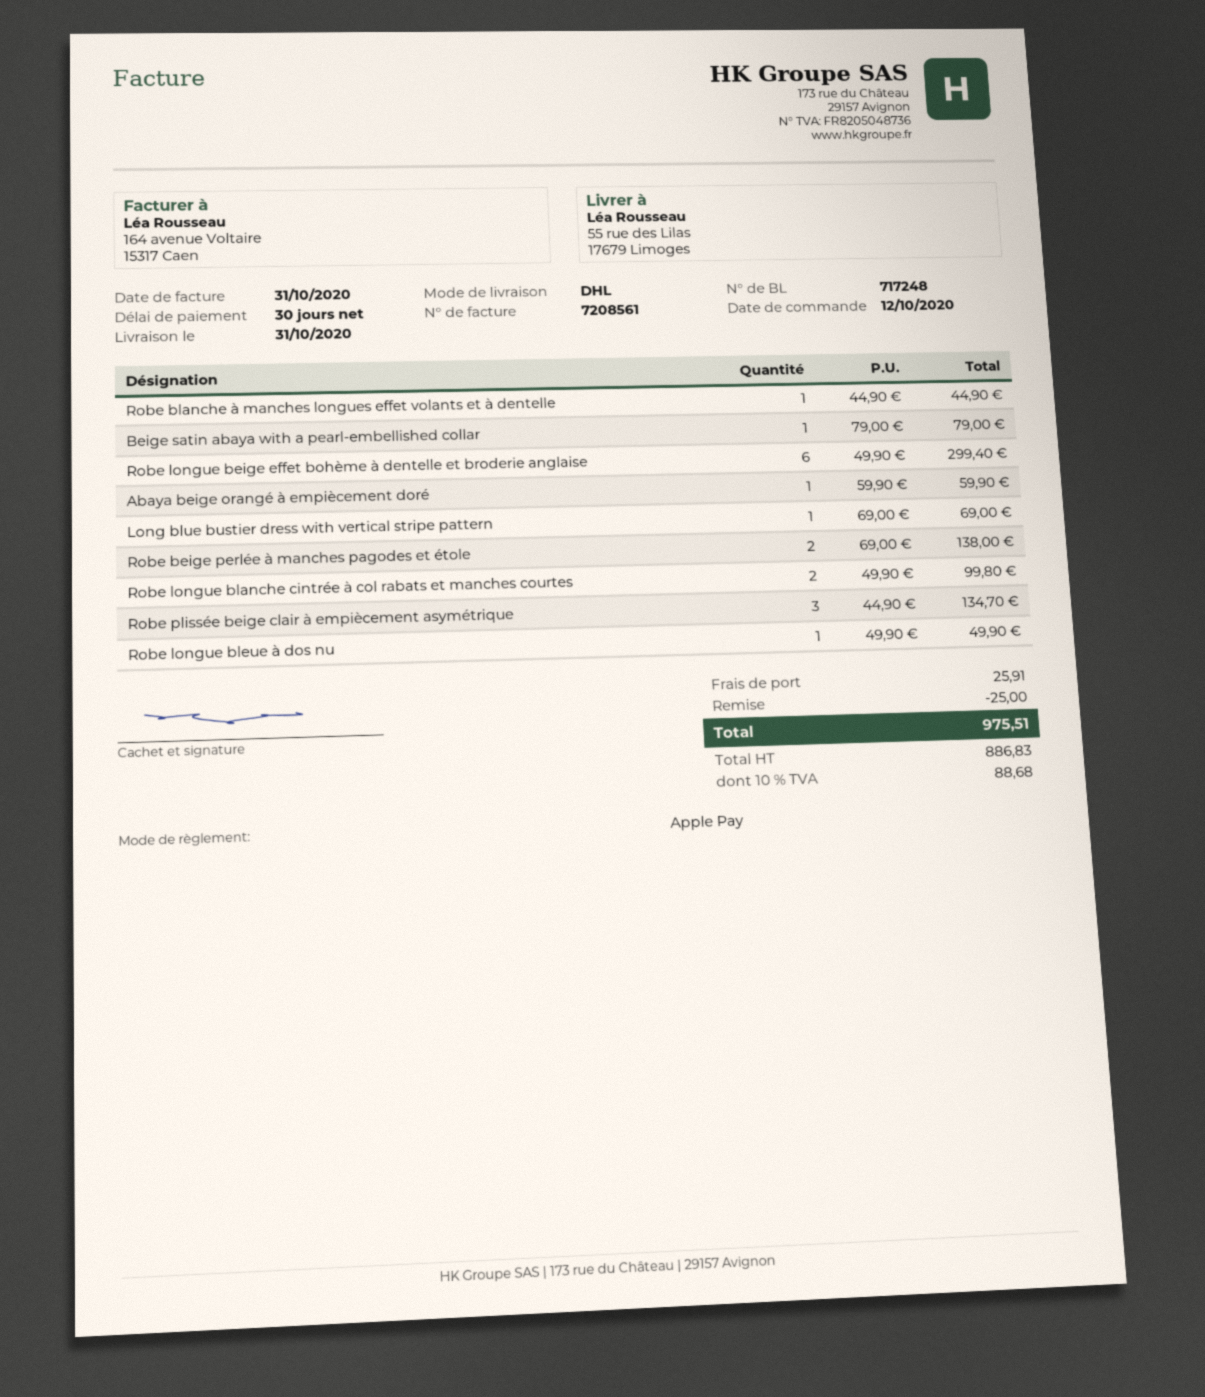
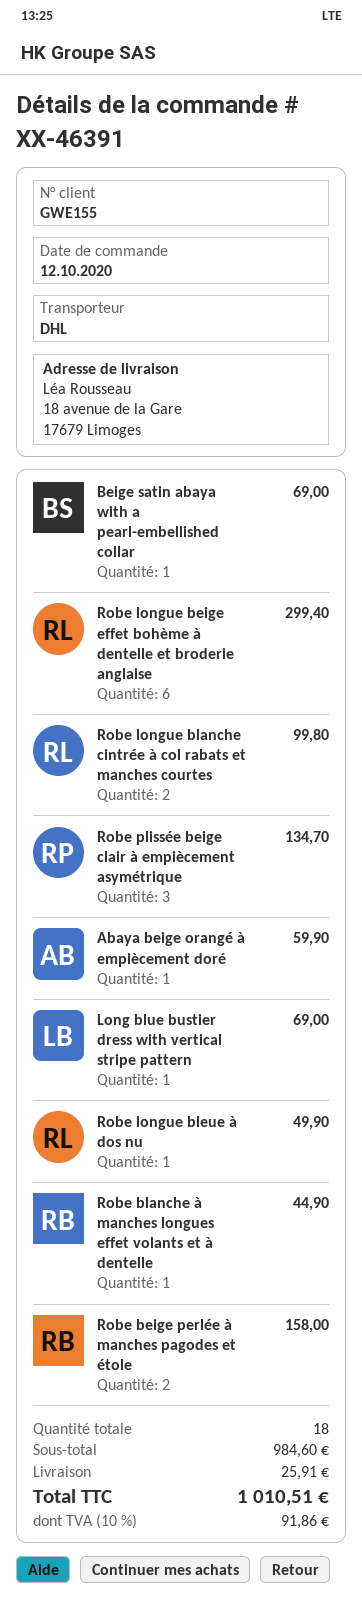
ship to: 55 rue des Lilas, 17679 Limoges -> 18 avenue de la Gare, 17679 Limoges
Beige satin abaya with a pearl-embellished collar: 1 for 79.00 -> 1 for 69.00
Robe beige perlée à manches pagodes et étole: 2 for 138.00 -> 2 for 158.00
discount: 25.00 -> none
tax: 10% = 88.68 -> 10% = 91.86
total: 975.51 -> 1010.51

